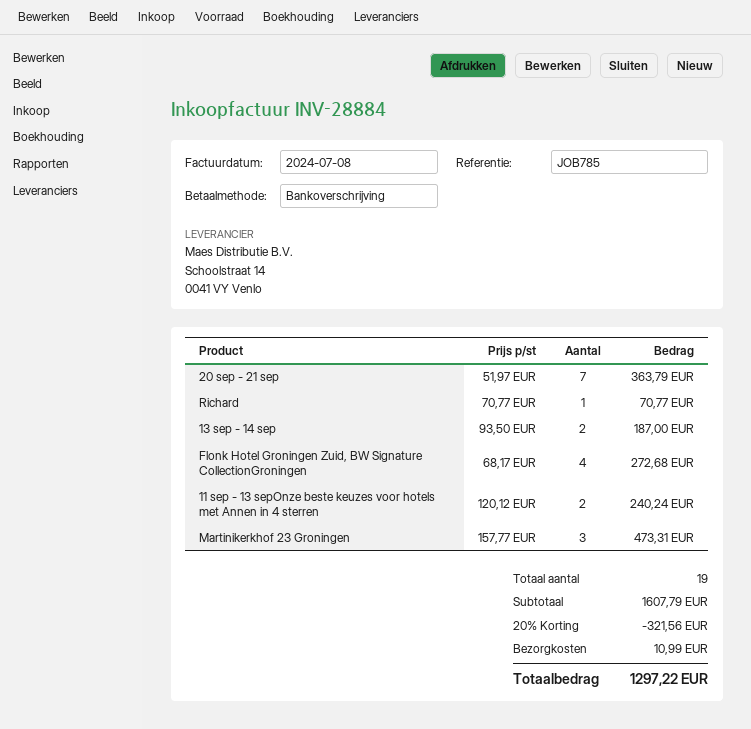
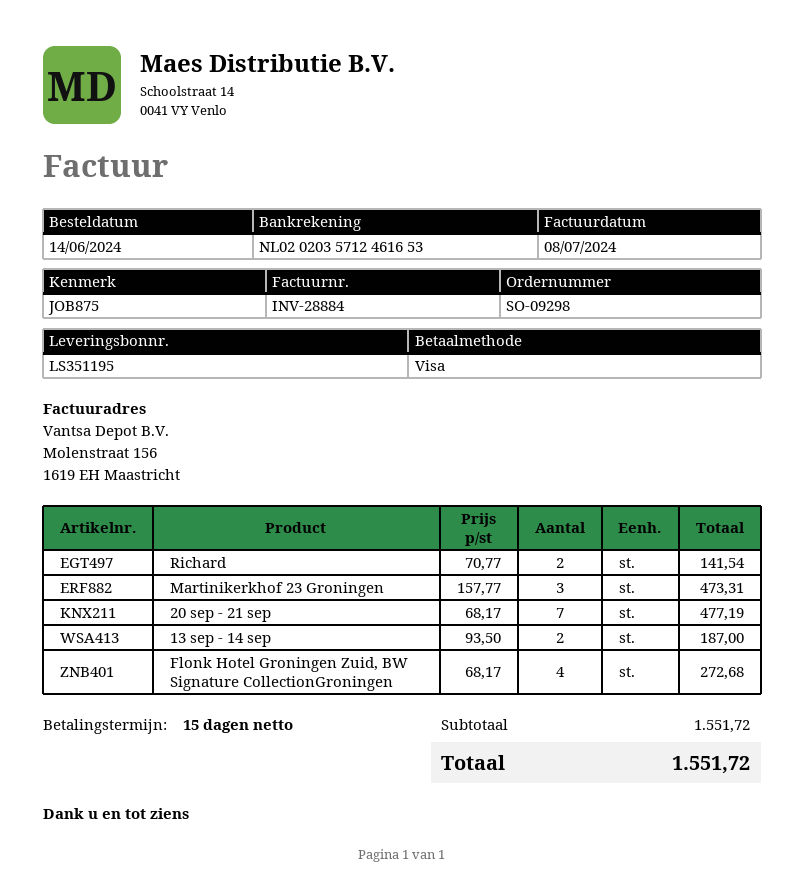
reference: JOB785 -> JOB875
payment method: bank transfer -> Visa
20 sep - 21 sep: 7 x 51.97 = 363.79 -> 7 x 68.17 = 477.19
Richard: 1 x 70.77 = 70.77 -> 2 x 70.77 = 141.54
11 sep - 13 sepOnze beste keuzes voor hotels met Annen in 4 sterren: 2 x 120.12 = 240.24 -> none
subtotal: 1607.79 -> 1551.72
discount: 20% = 321.56 -> none
shipping: 10.99 -> none
total: 1297.22 -> 1551.72

